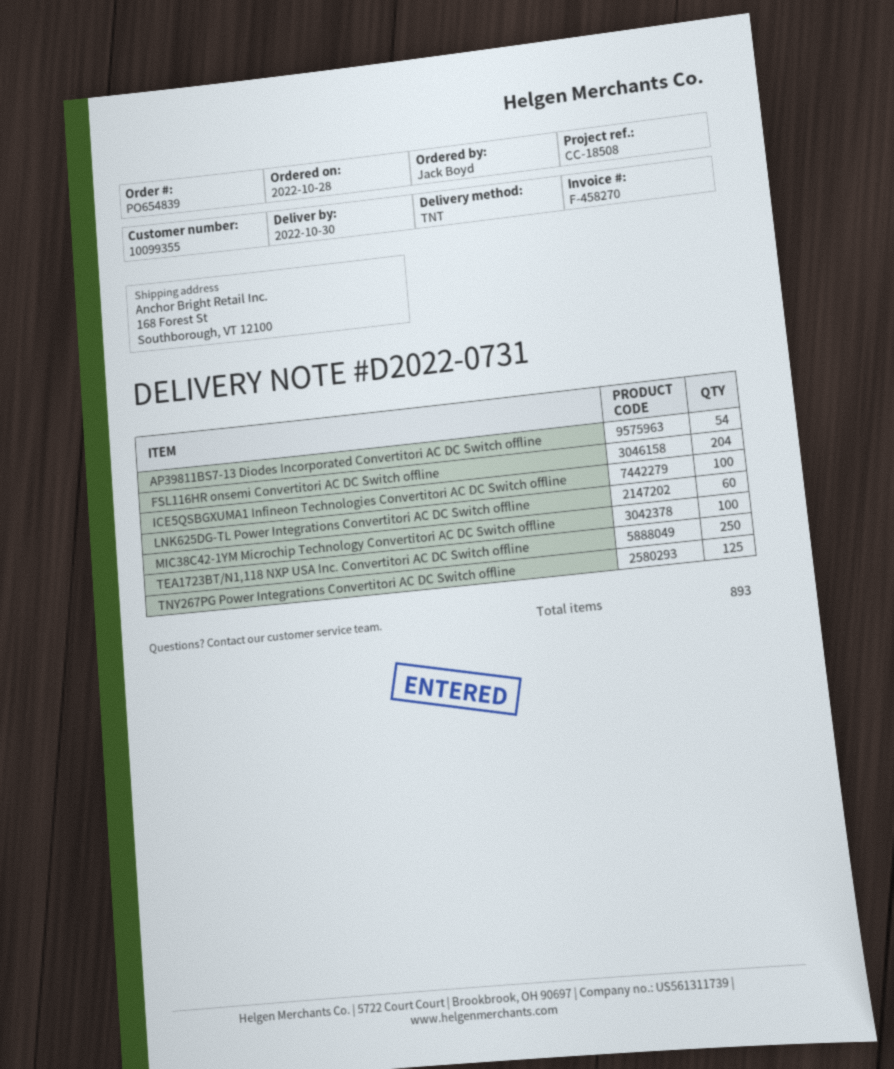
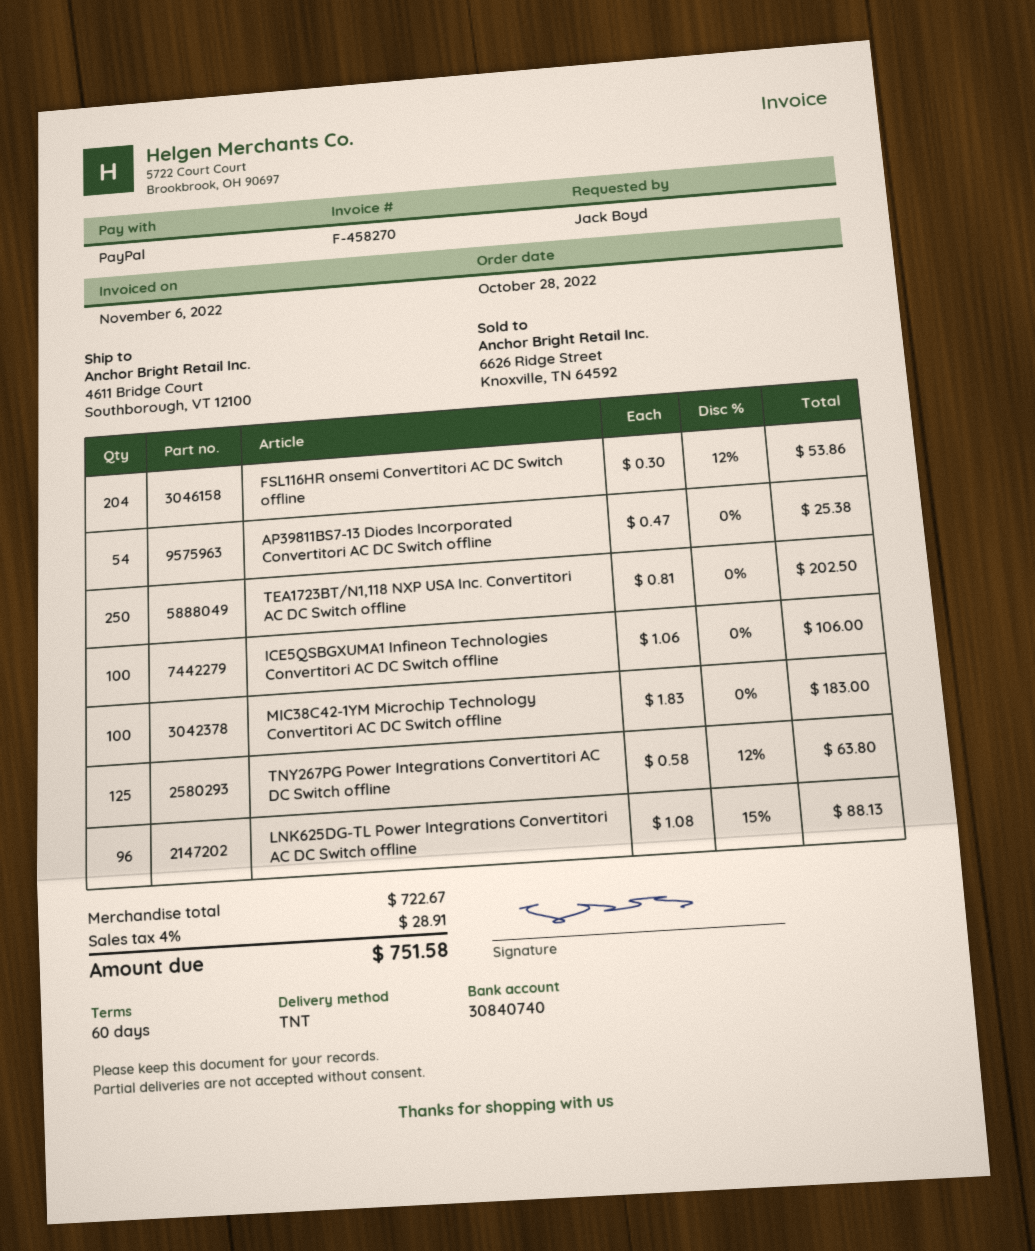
ship to: 168 Forest St, Southborough, VT 12100 -> 4611 Bridge Court, Southborough, VT 12100
LNK625DG-TL Power Integrations Convertitori AC DC Switch offline: 60 -> 96

